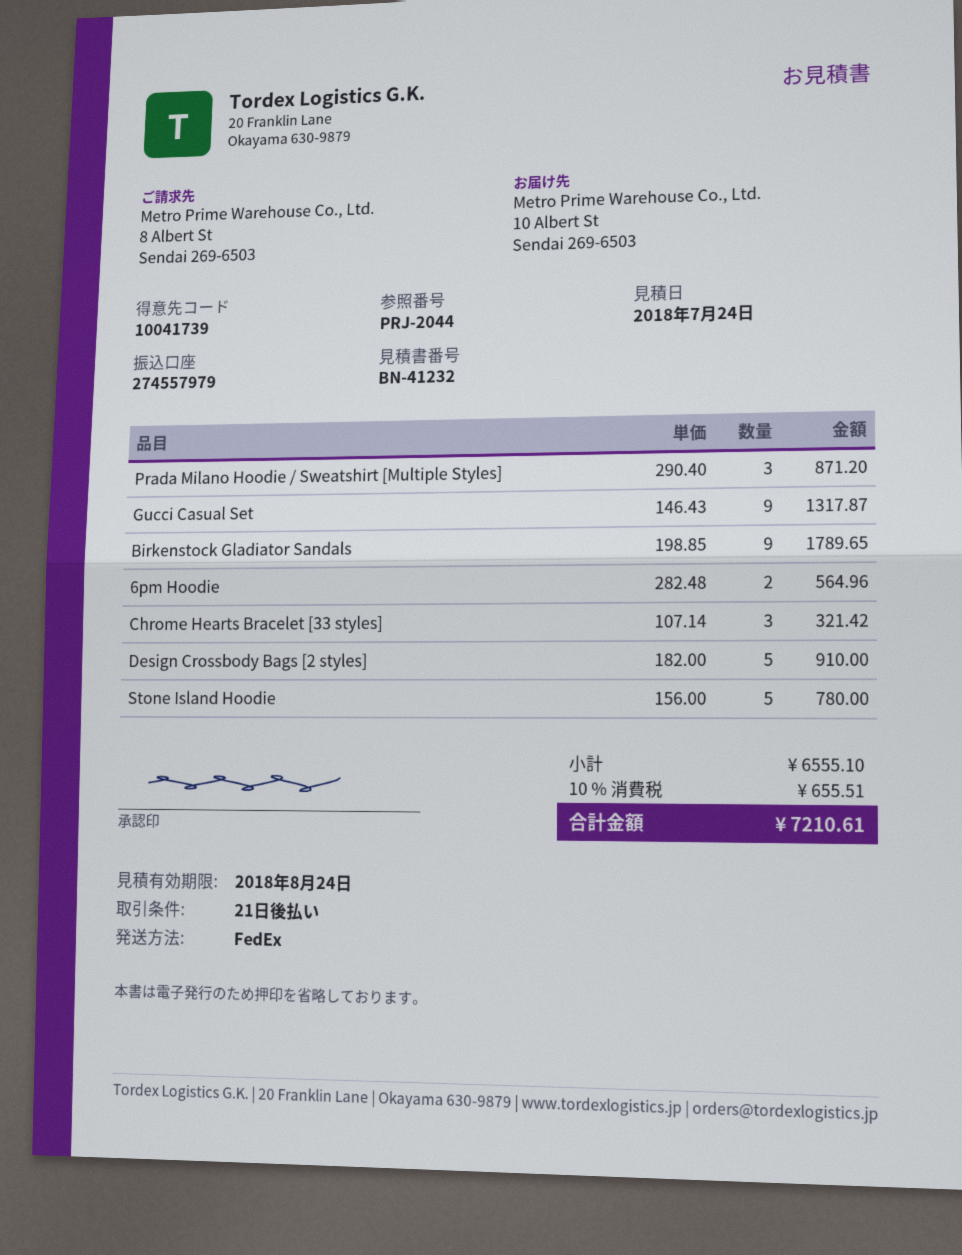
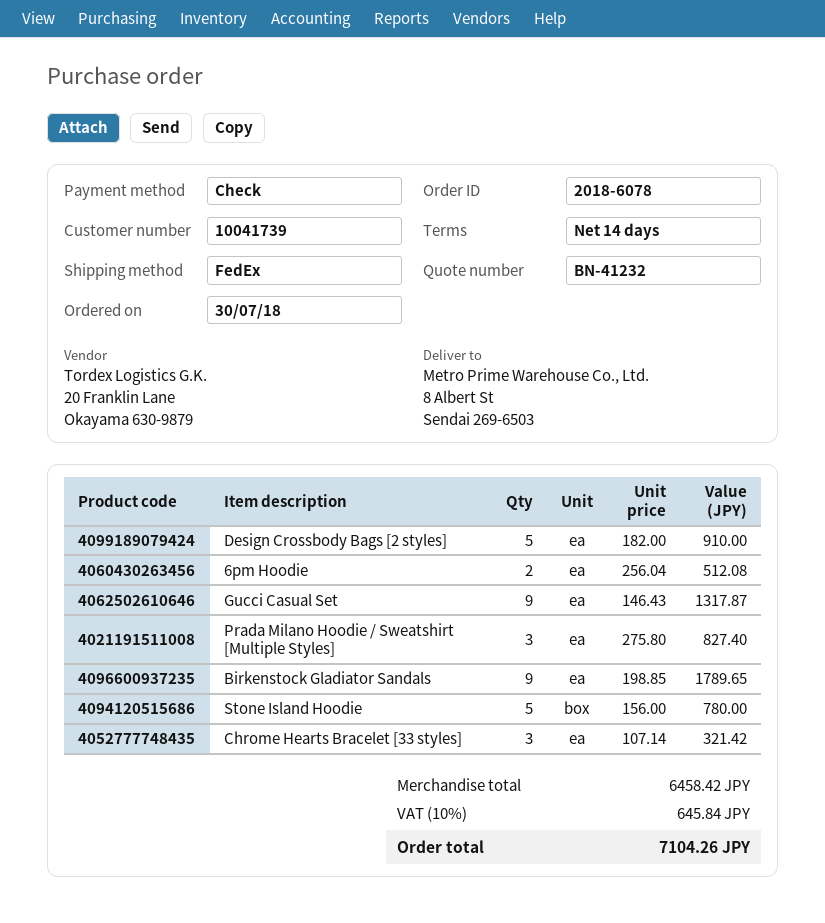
payment terms: 21 days -> 14 days
ship to: 10 Albert St, Sendai 269-6503 -> 8 Albert St, Sendai 269-6503
Prada Milano Hoodie / Sweatshirt [Multiple Styles]: 3 x 290.40 = 871.20 -> 3 x 275.80 = 827.40
6pm Hoodie: 2 x 282.48 = 564.96 -> 2 x 256.04 = 512.08
subtotal: 6555.10 -> 6458.42
tax: 10% = 655.51 -> 10% = 645.84
total: 7210.61 -> 7104.26

